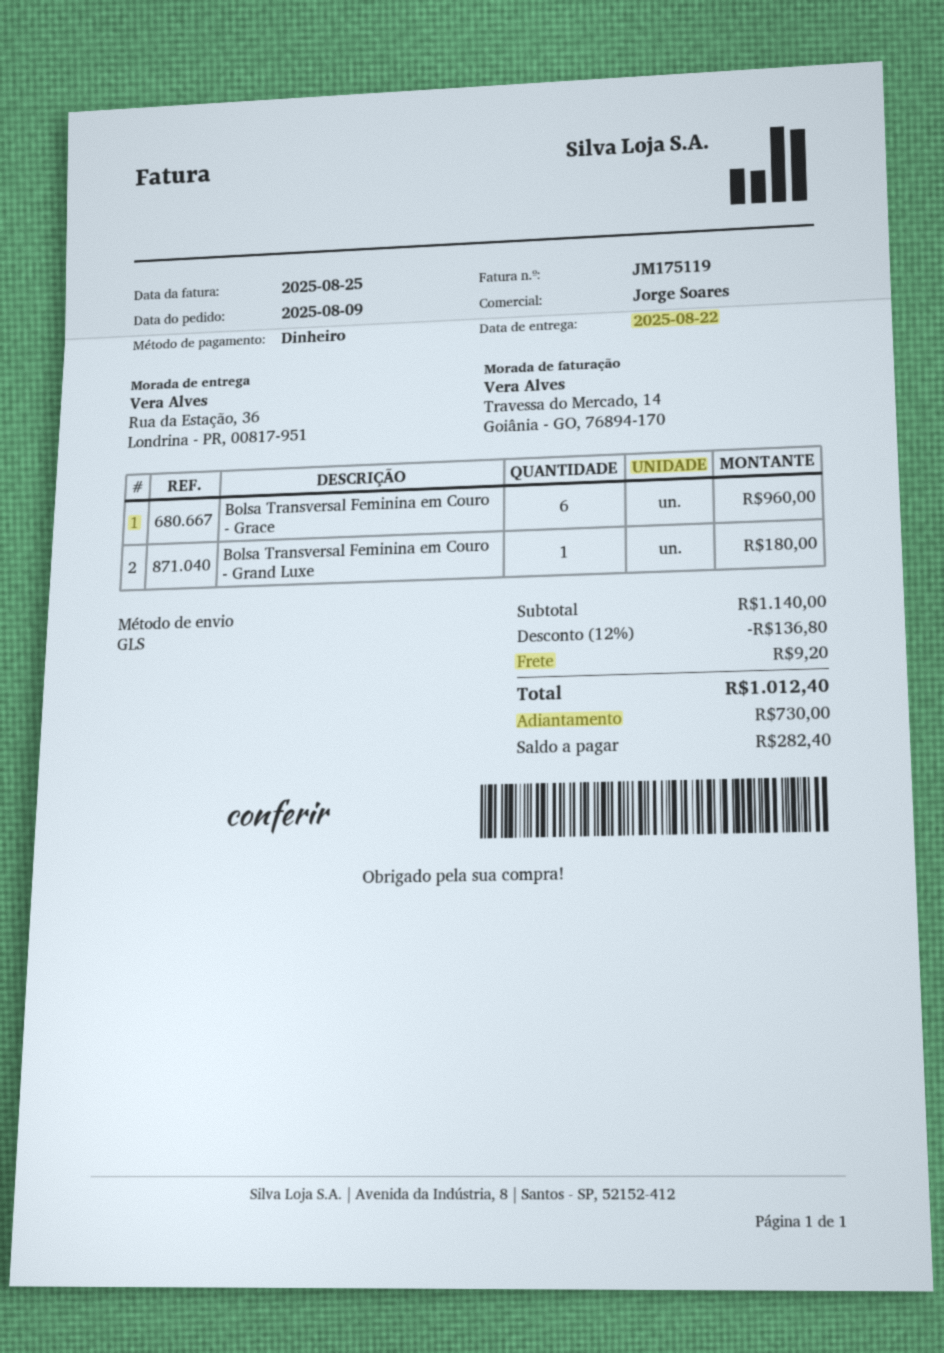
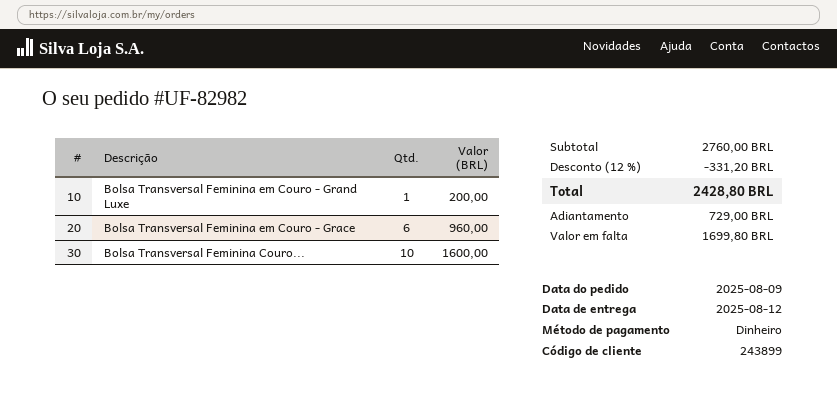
delivery date: 2025-08-22 -> 2025-08-12
Bolsa Transversal Feminina em Couro - Grand Luxe: 1 for 180.00 -> 1 for 200.00
Bolsa Transversal Feminina Couro...: none -> 10 for 1600.00
subtotal: 1140.00 -> 2760.00
discount: 12% = 136.80 -> 12% = 331.20
shipping: 9.20 -> none
total: 1012.40 -> 2428.80
deposit: 730.00 -> 729.00
balance: 282.40 -> 1699.80

